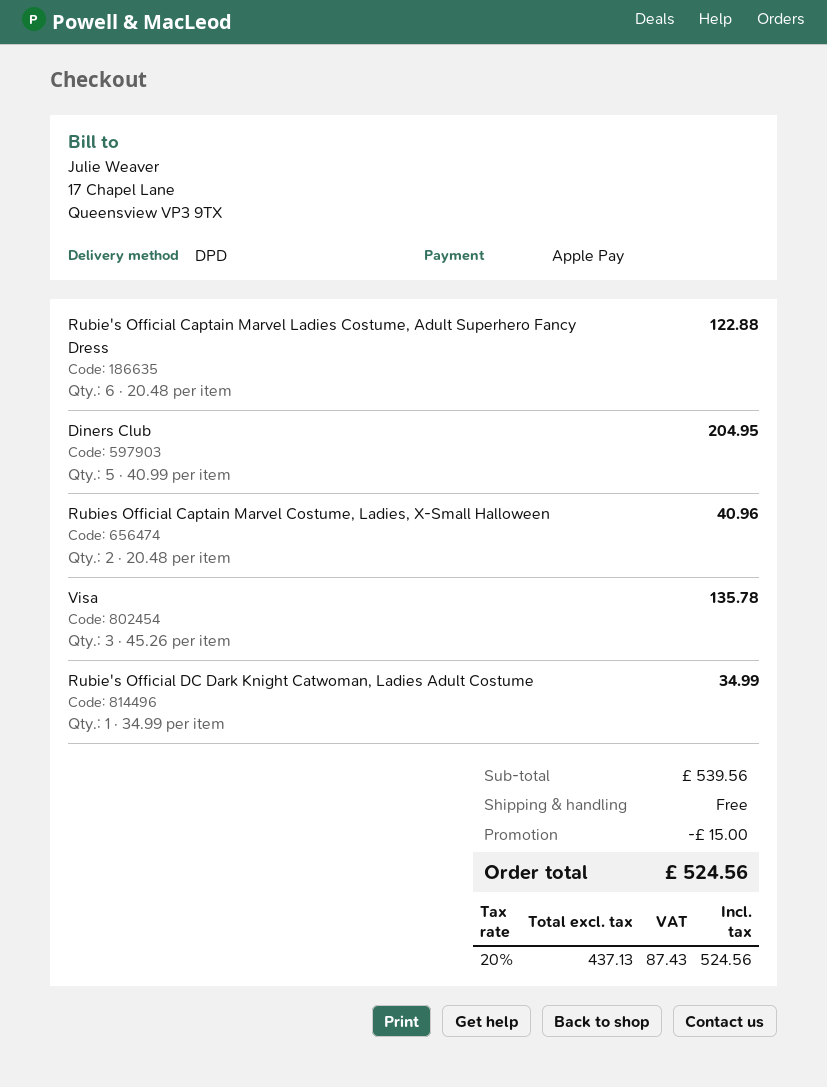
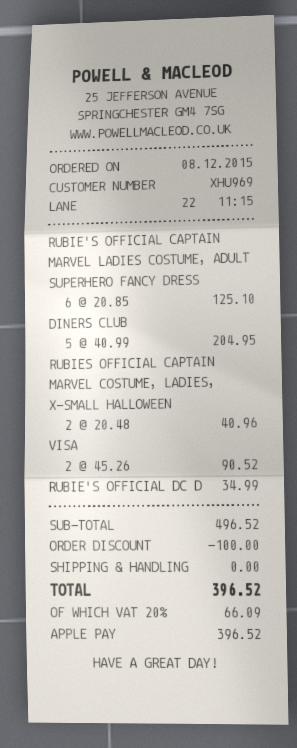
Rubie's Official Captain Marvel Ladies Costume, Adult Superhero Fancy Dress: 6 x 20.48 = 122.88 -> 6 x 20.85 = 125.10
Visa: 3 x 45.26 = 135.78 -> 2 x 45.26 = 90.52
subtotal: 539.56 -> 496.52
discount: 15.00 -> 100.00
tax: 20% = 87.43 -> 20% = 66.09
total: 524.56 -> 396.52

